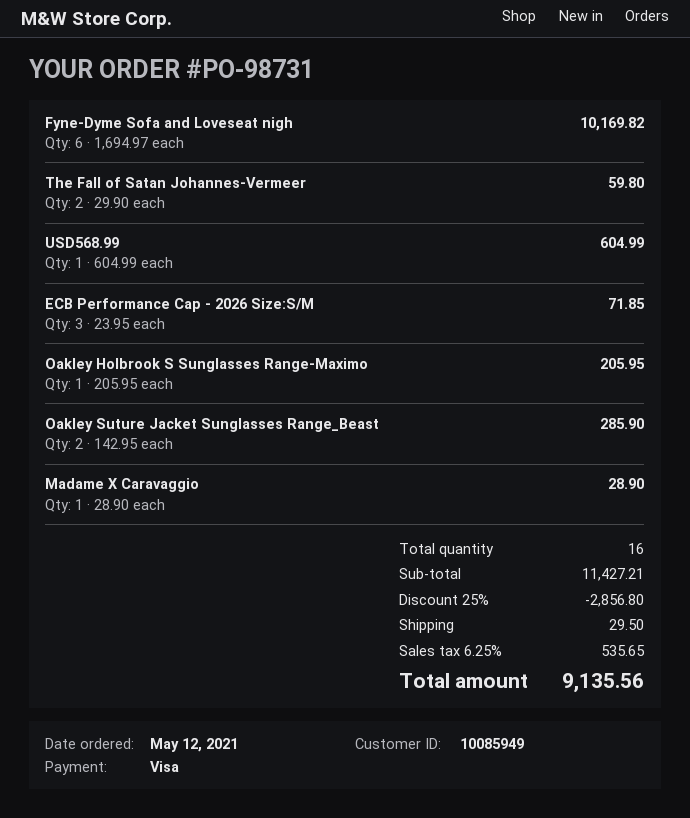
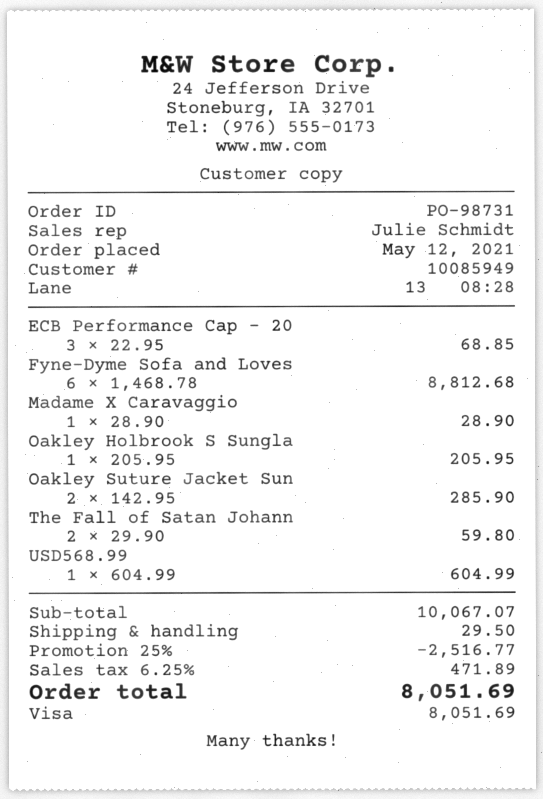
Fyne-Dyme Sofa and Loveseat nigh: 6 x 1694.97 = 10169.82 -> 6 x 1468.78 = 8812.68
ECB Performance Cap - 2026 Size:S/M: 3 x 23.95 = 71.85 -> 3 x 22.95 = 68.85
subtotal: 11427.21 -> 10067.07
discount: 25% = 2856.80 -> 25% = 2516.77
tax: 6.25% = 535.65 -> 6.25% = 471.89
total: 9135.56 -> 8051.69

